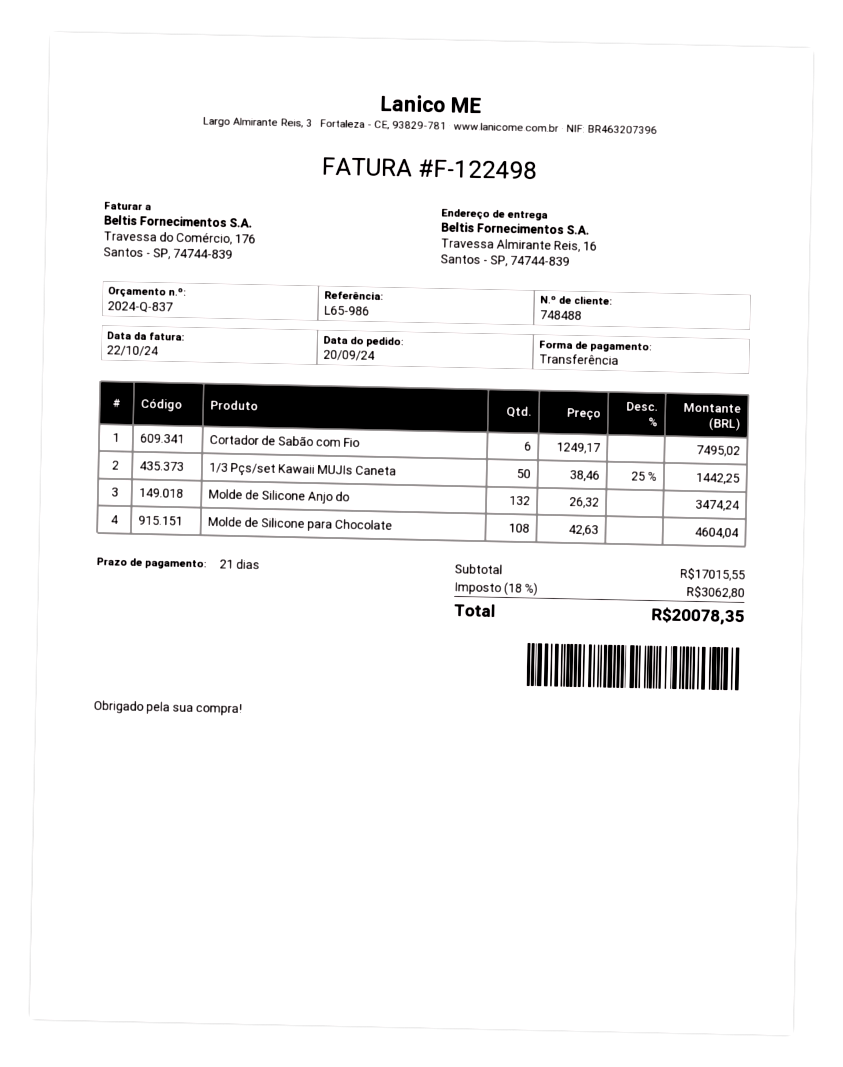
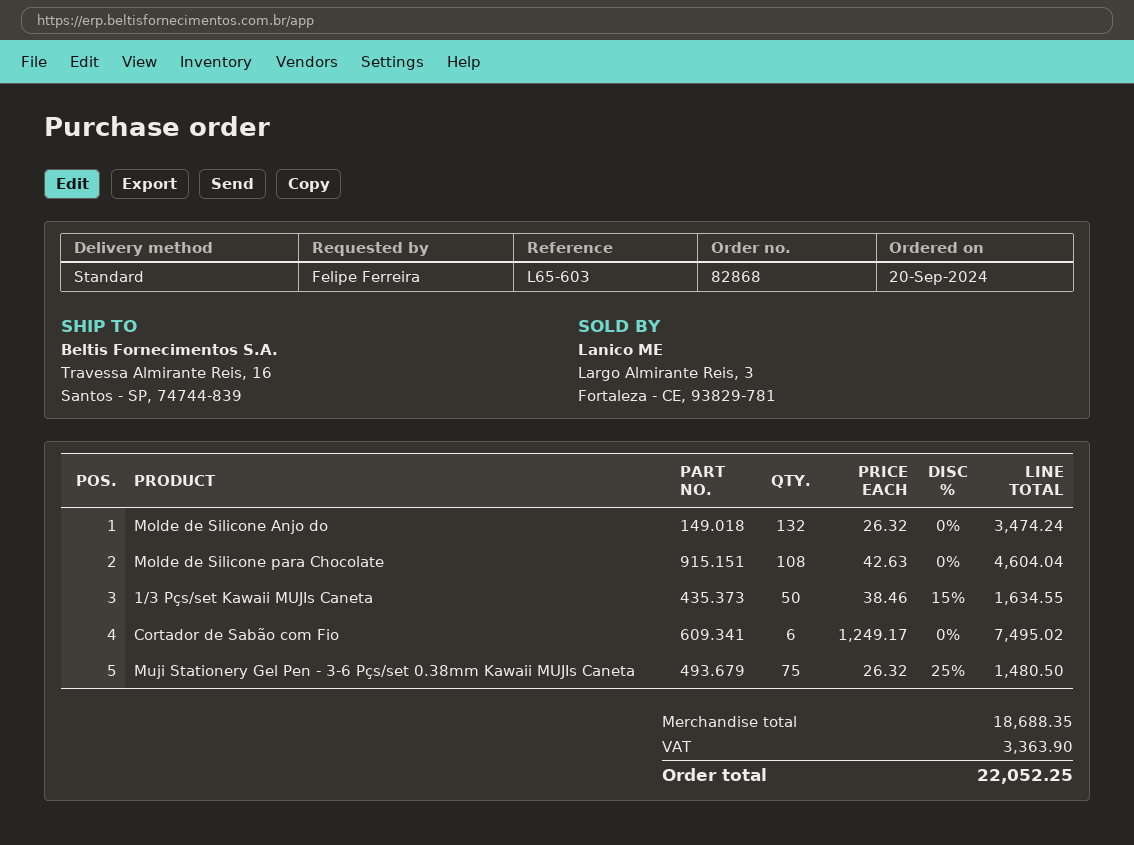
reference: L65-986 -> L65-603
1/3 Pçs/set Kawaii MUJIs Caneta: 50 x 38.46 - 25% = 1442.25 -> 50 x 38.46 - 15% = 1634.55
Muji Stationery Gel Pen - 3-6 Pçs/set 0.38mm Kawaii MUJIs Caneta: none -> 75 x 26.32 - 25% = 1480.50
subtotal: 17015.55 -> 18688.35
tax: 3062.80 -> 3363.90
total: 20078.35 -> 22052.25

